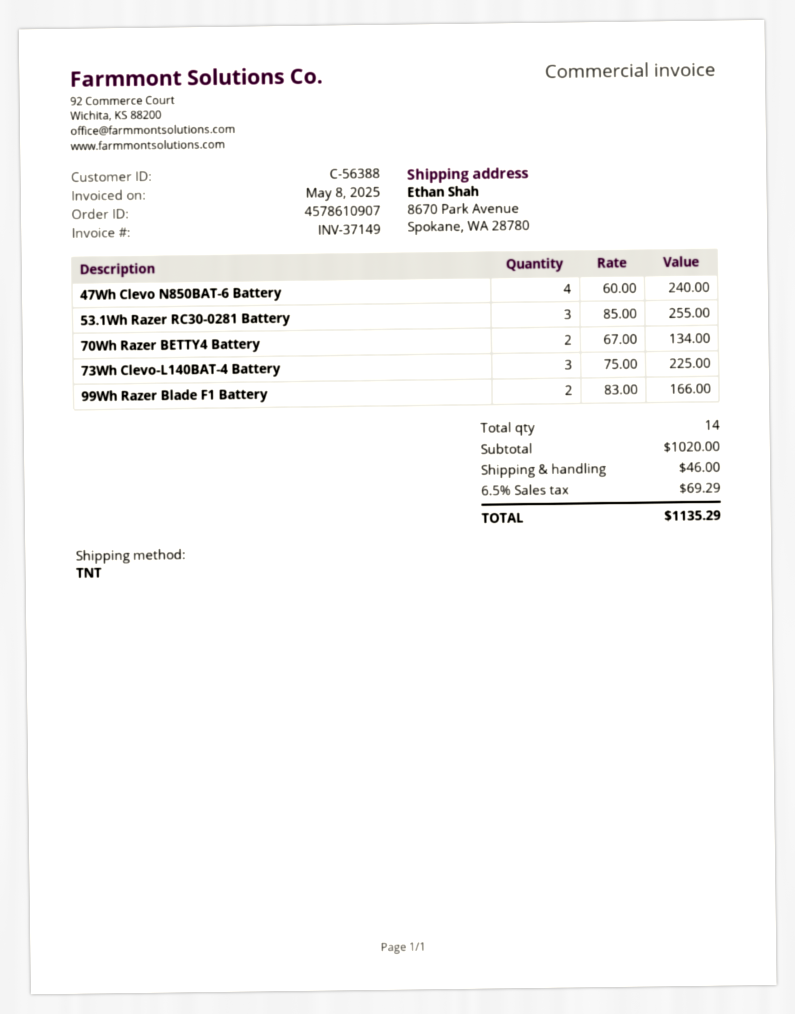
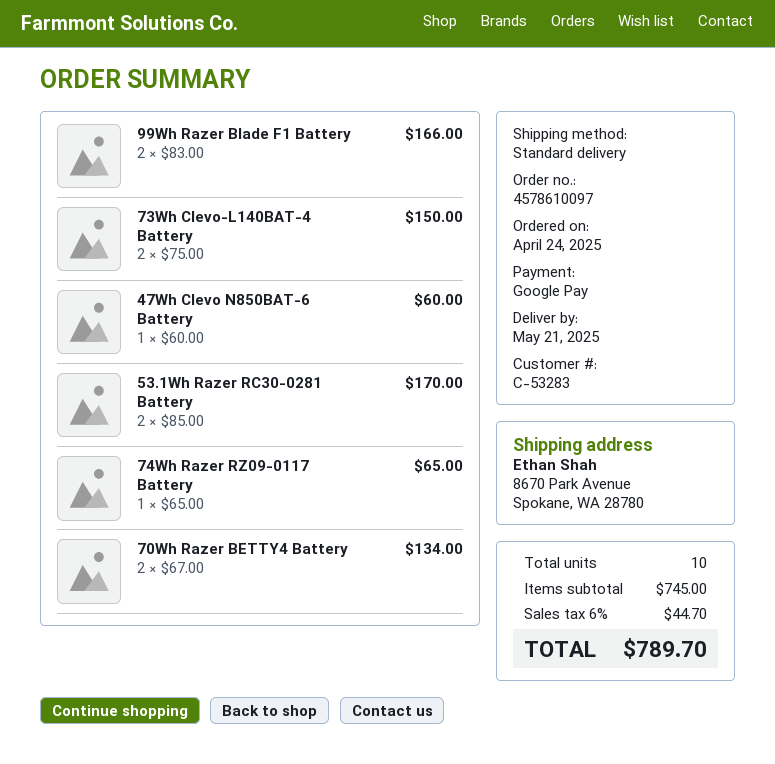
order number: 4578610907 -> 4578610097
customer number: C-56388 -> C-53283
shipping method: TNT -> standard
47Wh Clevo N850BAT-6 Battery: 4 x 60.00 = 240.00 -> 1 x 60.00 = 60.00
53.1Wh Razer RC30-0281 Battery: 3 x 85.00 = 255.00 -> 2 x 85.00 = 170.00
73Wh Clevo-L140BAT-4 Battery: 3 x 75.00 = 225.00 -> 2 x 75.00 = 150.00
74Wh Razer RZ09-0117 Battery: none -> 1 x 65.00 = 65.00
total quantity: 14 -> 10
subtotal: 1020.00 -> 745.00
shipping: 46.00 -> none
tax: 6.5% = 69.29 -> 6% = 44.70
total: 1135.29 -> 789.70

